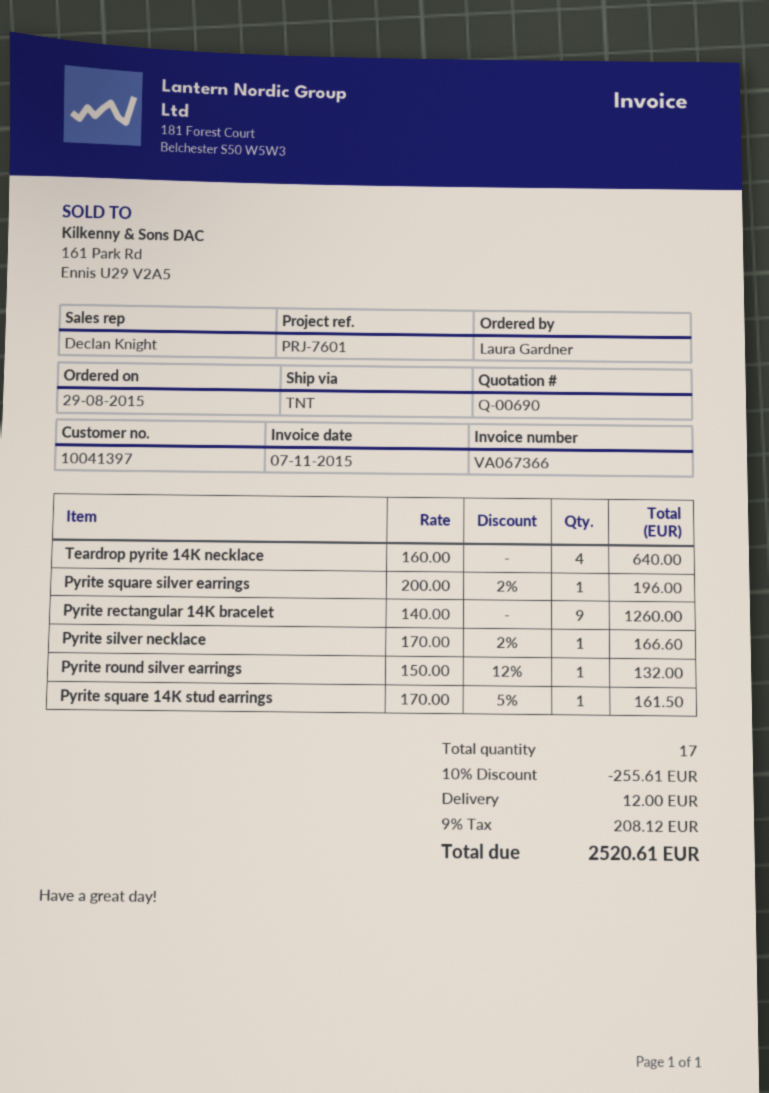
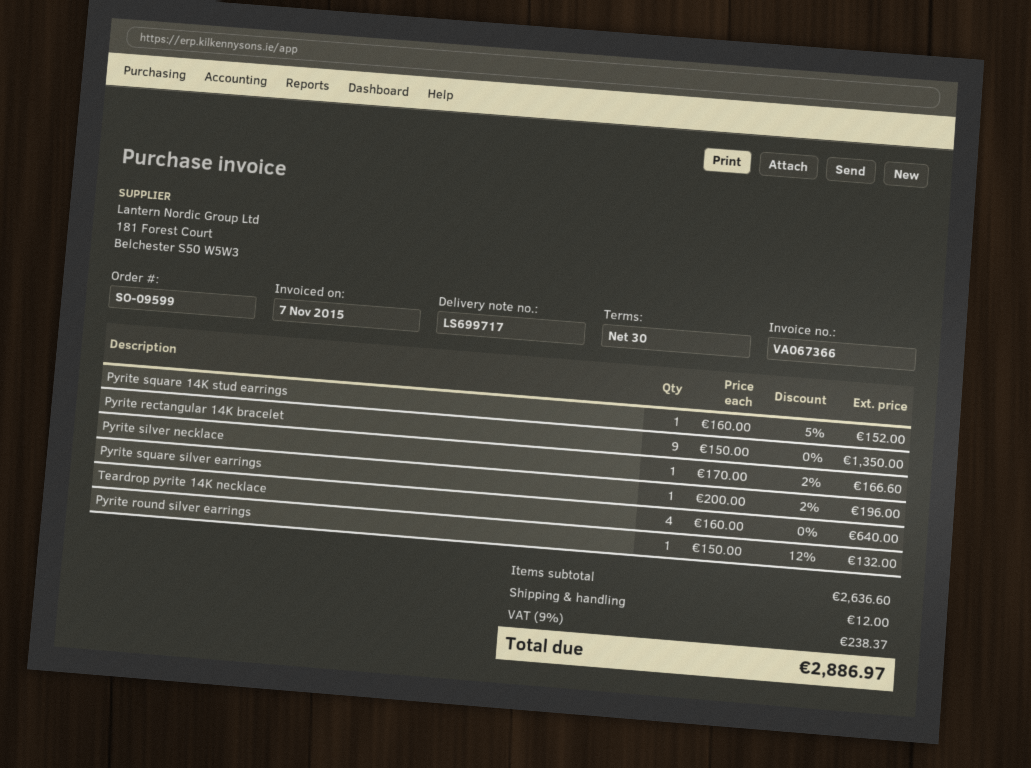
Pyrite rectangular 14K bracelet: 9 x 140.00 = 1260.00 -> 9 x 150.00 = 1350.00
Pyrite square 14K stud earrings: 1 x 170.00 - 5% = 161.50 -> 1 x 160.00 - 5% = 152.00
discount: 10% = 255.61 -> none
tax: 9% = 208.12 -> 9% = 238.37
total: 2520.61 -> 2886.97

